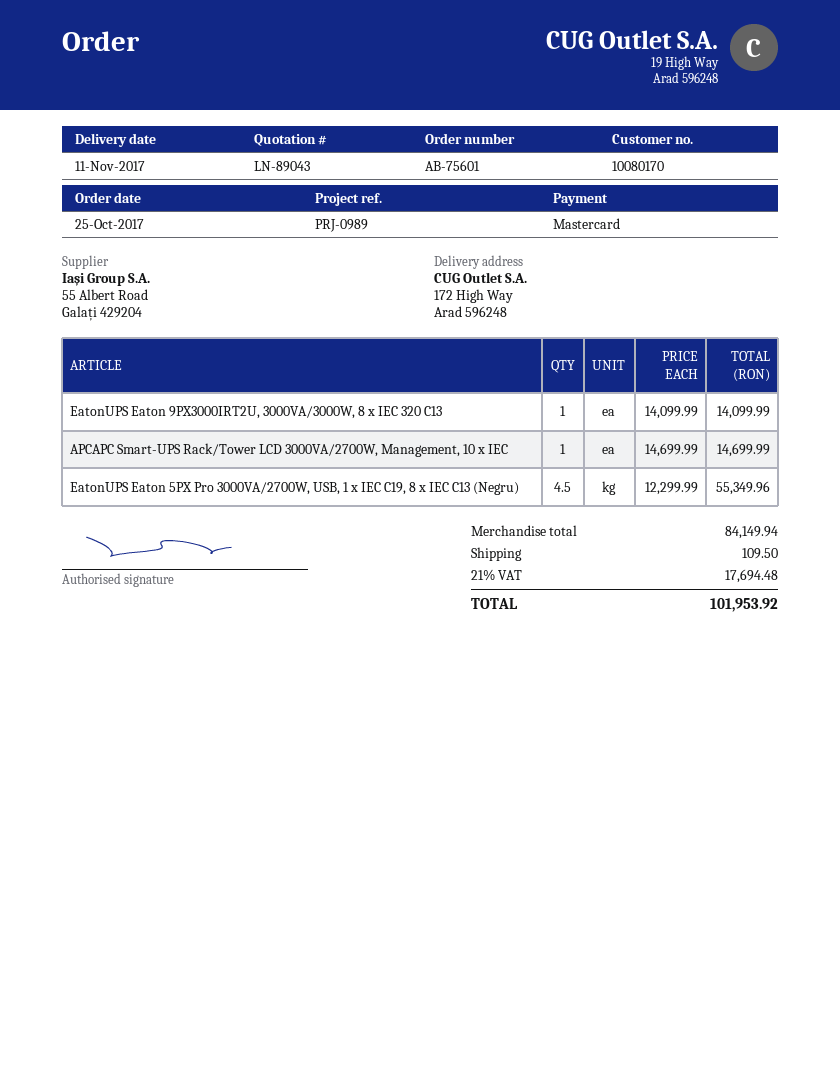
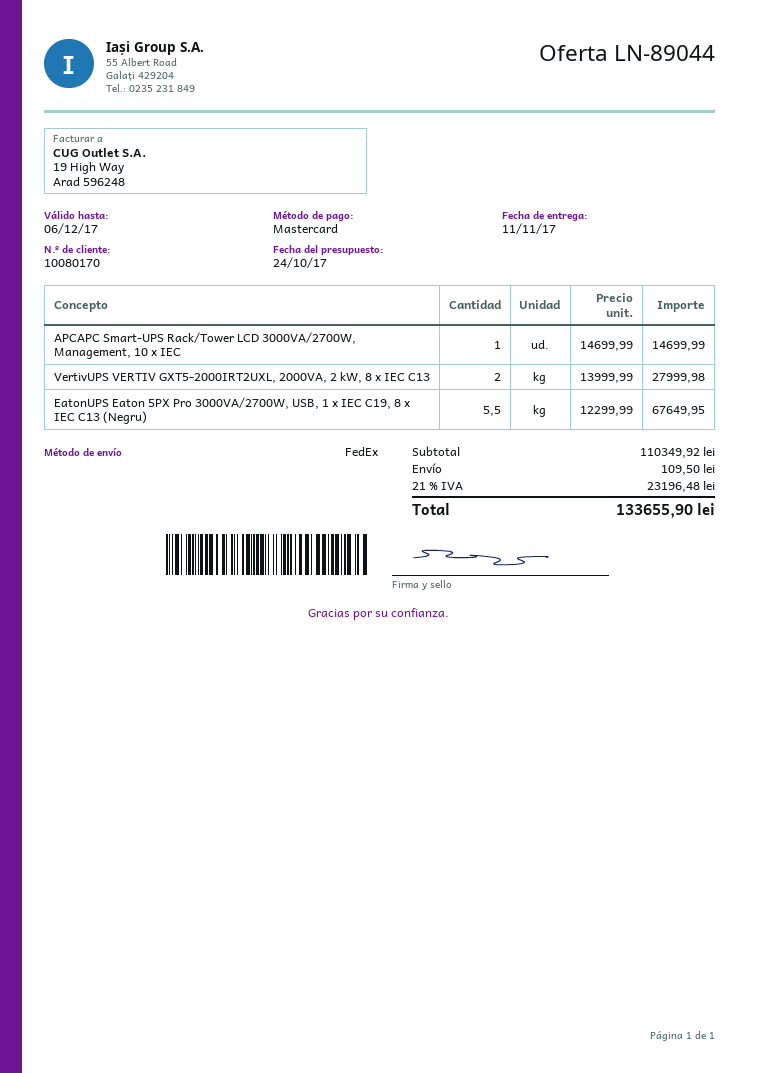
quote number: LN-89043 -> LN-89044
EatonUPS Eaton 9PX3000IRT2U, 3000VA/3000W, 8 x IEC 320 C13: 1 x 14099.99 = 14099.99 -> none
EatonUPS Eaton 5PX Pro 3000VA/2700W, USB, 1 x IEC C19, 8 x IEC C13 (Negru): 4.5 x 12299.99 = 55349.96 -> 5.5 x 12299.99 = 67649.95
VertivUPS VERTIV GXT5-2000IRT2UXL, 2000VA, 2 kW, 8 x IEC C13: none -> 2 x 13999.99 = 27999.98
subtotal: 84149.94 -> 110349.92
tax: 21% = 17694.48 -> 21% = 23196.48
total: 101953.92 -> 133655.90

